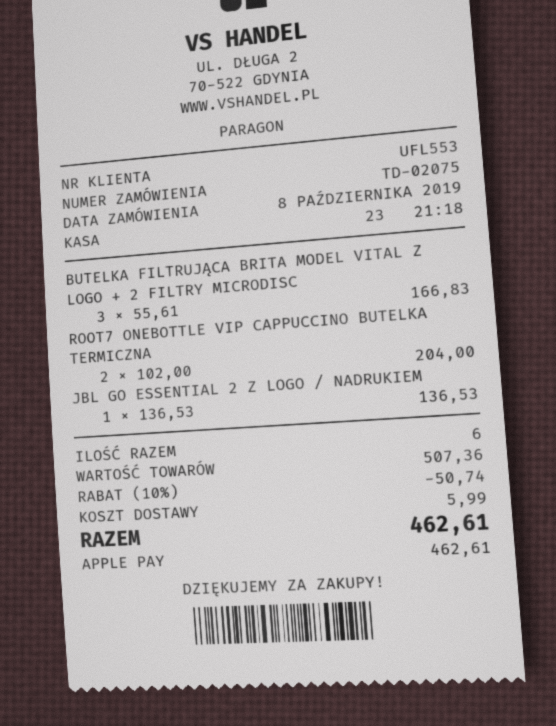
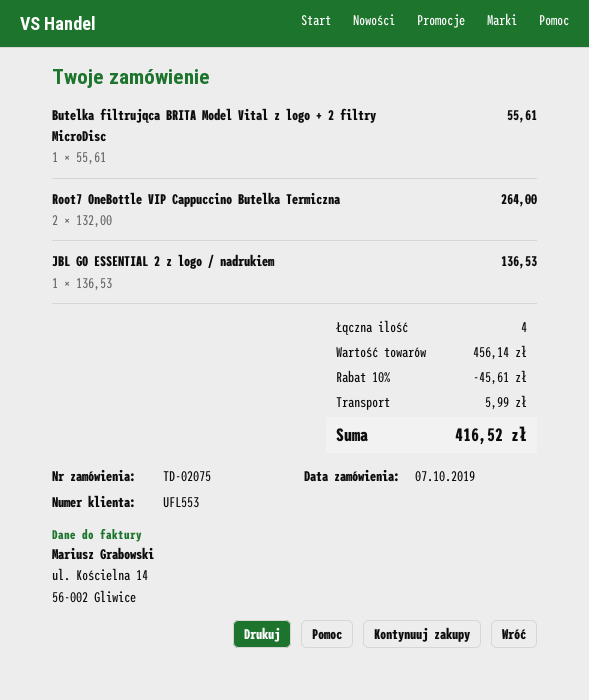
order date: 2019-10-08 -> 2019-10-07
BUTELKA FILTRUJĄCA BRITA MODEL VITAL Z LOGO + 2 FILTRY MICRODISC: 3 x 55.61 = 166.83 -> 1 x 55.61 = 55.61
ROOT7 ONEBOTTLE VIP CAPPUCCINO BUTELKA TERMICZNA: 2 x 102.00 = 204.00 -> 2 x 132.00 = 264.00
total quantity: 6 -> 4
subtotal: 507.36 -> 456.14
discount: 10% = 50.74 -> 10% = 45.61
total: 462.61 -> 416.52

